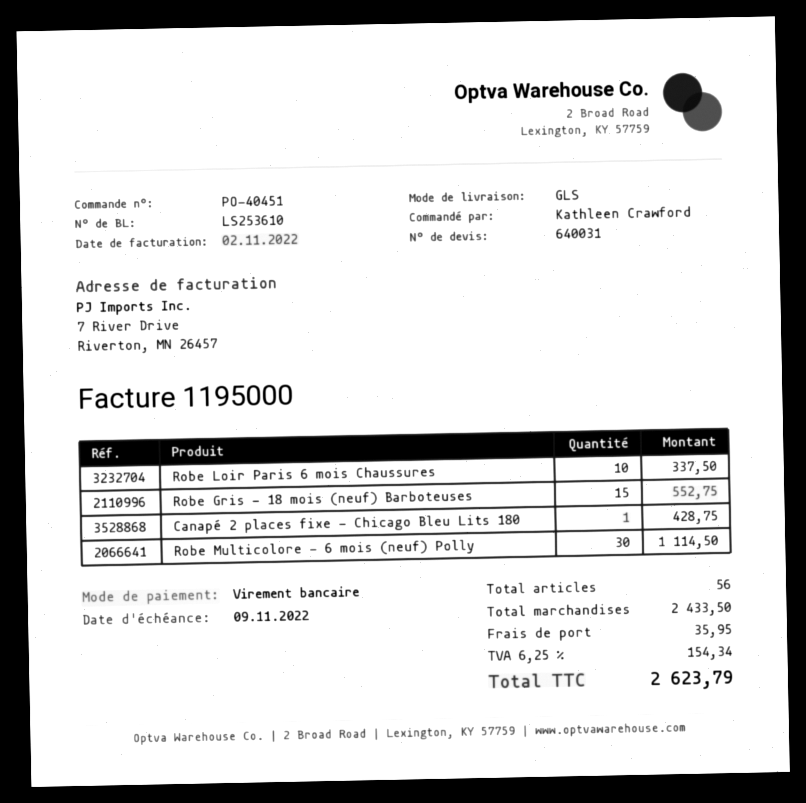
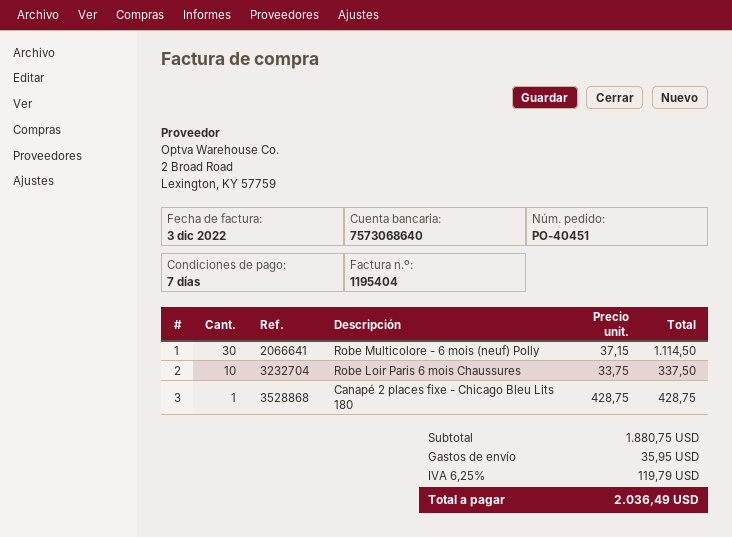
invoice number: 1195000 -> 1195404
invoice date: 2022-11-02 -> 2022-12-03
Robe Gris - 18 mois (neuf) Barboteuses: 15 for 552.75 -> none
subtotal: 2433.50 -> 1880.75
tax: 6.25% = 154.34 -> 6.25% = 119.79
total: 2623.79 -> 2036.49

